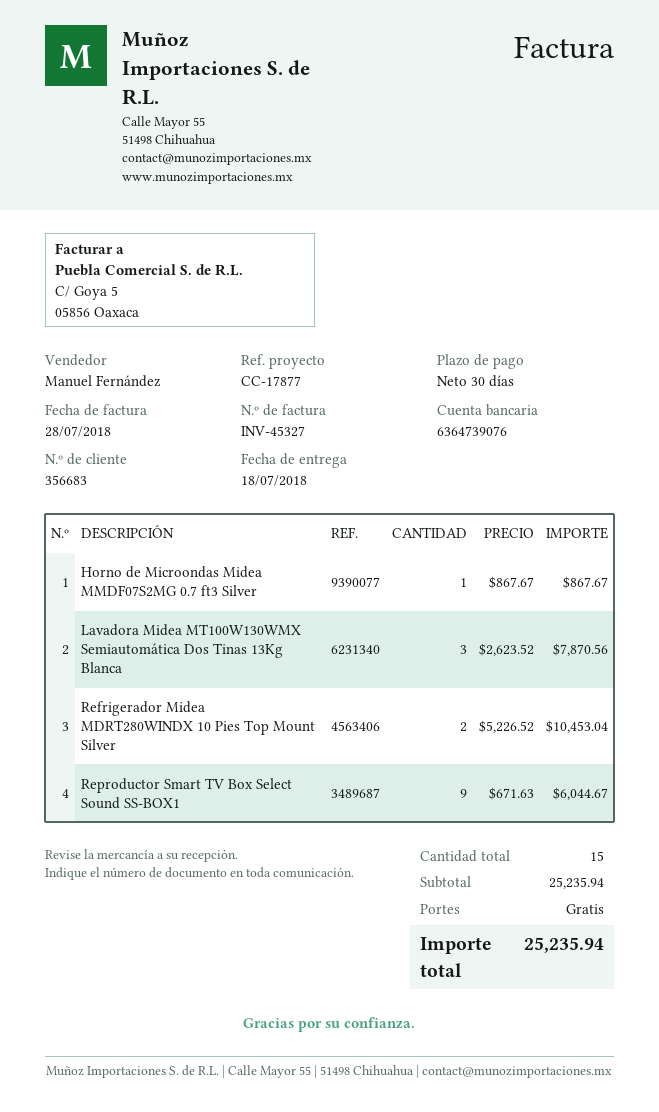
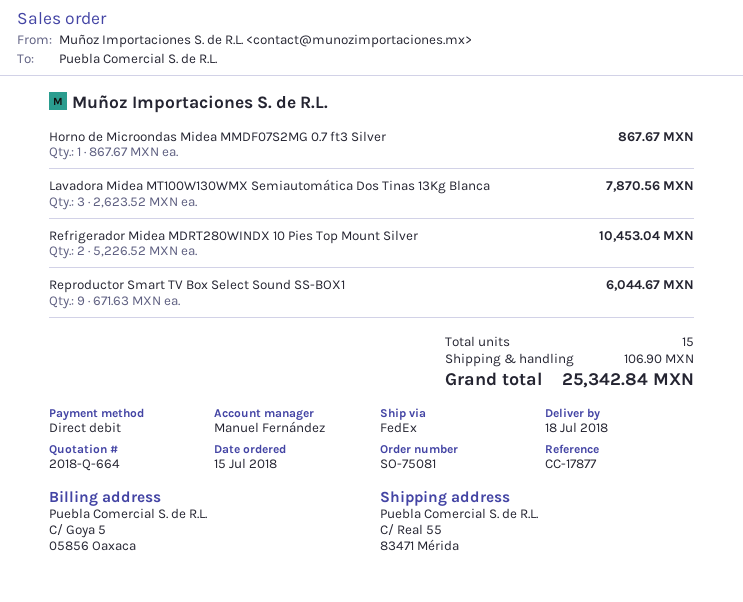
shipping: 0.00 -> 106.90
total: 25235.94 -> 25342.84

